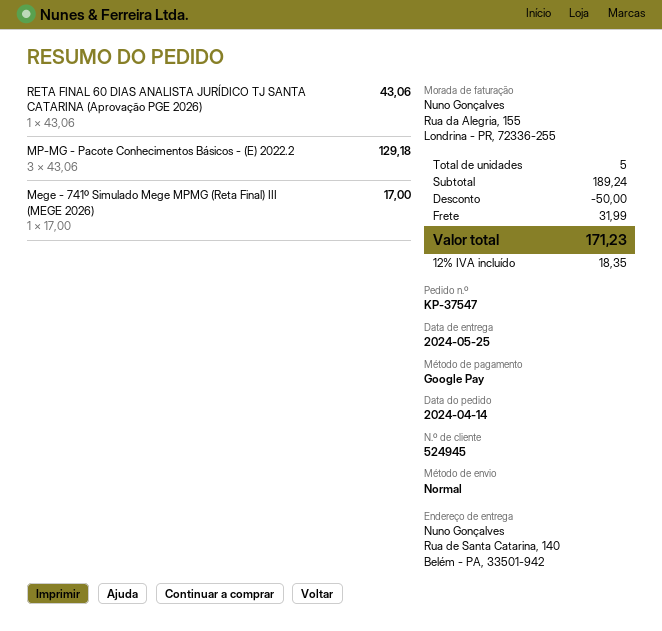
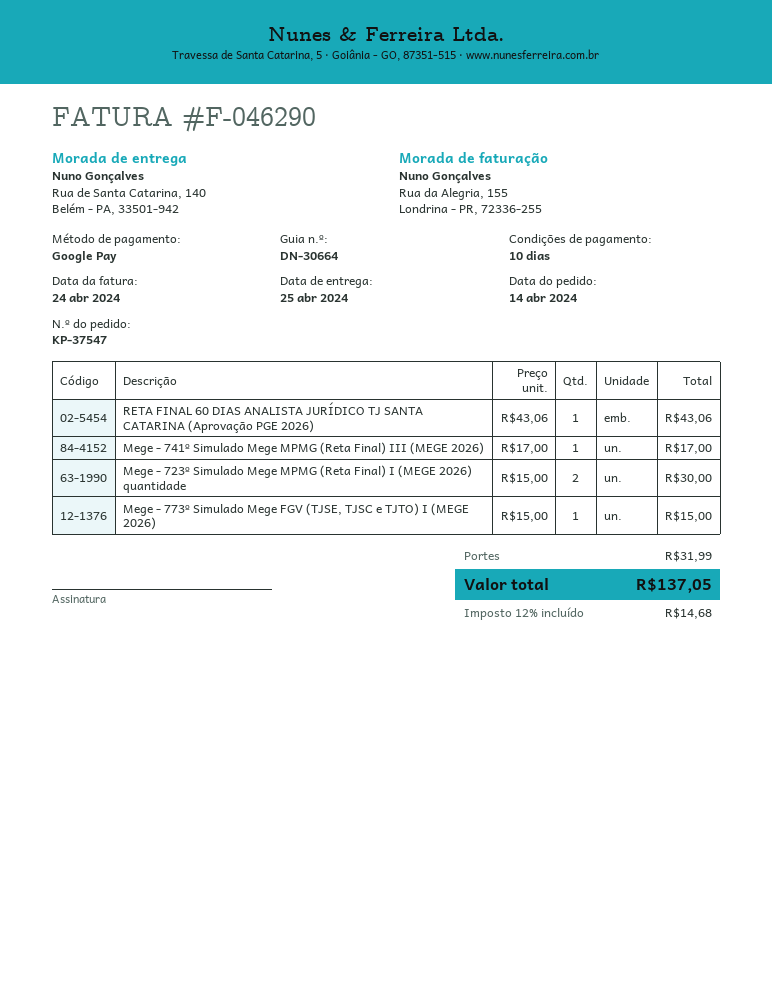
delivery date: 2024-05-25 -> 2024-04-25
MP-MG - Pacote Conhecimentos Básicos - (E) 2022.2: 3 x 43.06 = 129.18 -> none
Mege - 723º Simulado Mege MPMG (Reta Final) I (MEGE 2026) quantidade: none -> 2 x 15.00 = 30.00
Mege - 773º Simulado Mege FGV (TJSE, TJSC e TJTO) I (MEGE 2026): none -> 1 x 15.00 = 15.00
discount: 50.00 -> none
tax: 12% = 18.35 -> 12% = 14.68
total: 171.23 -> 137.05

